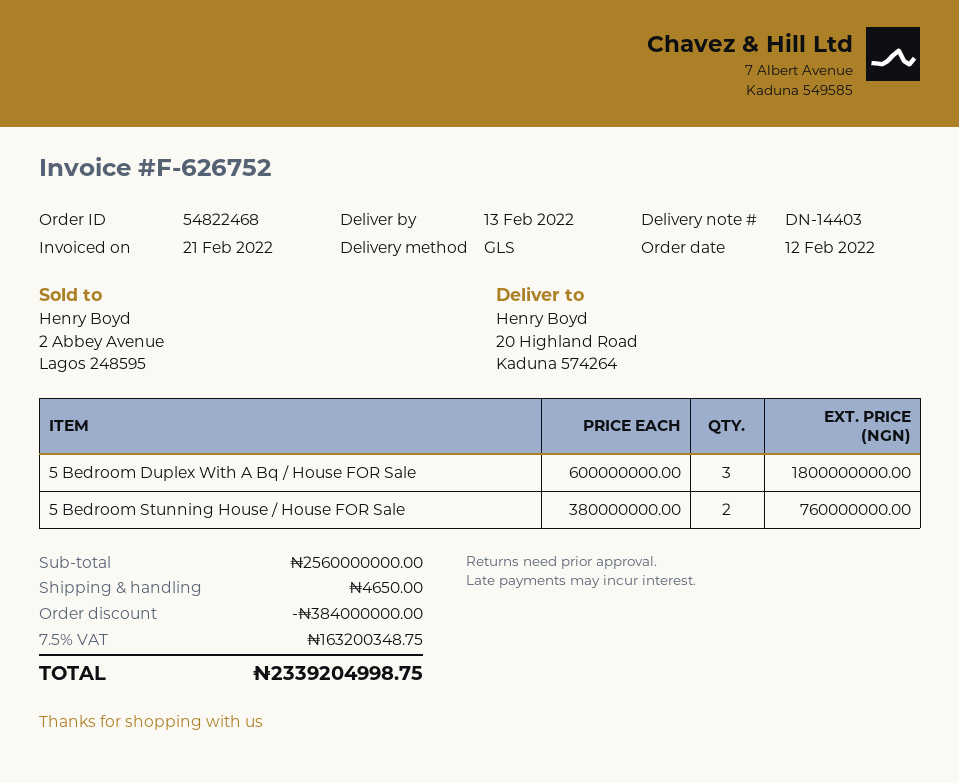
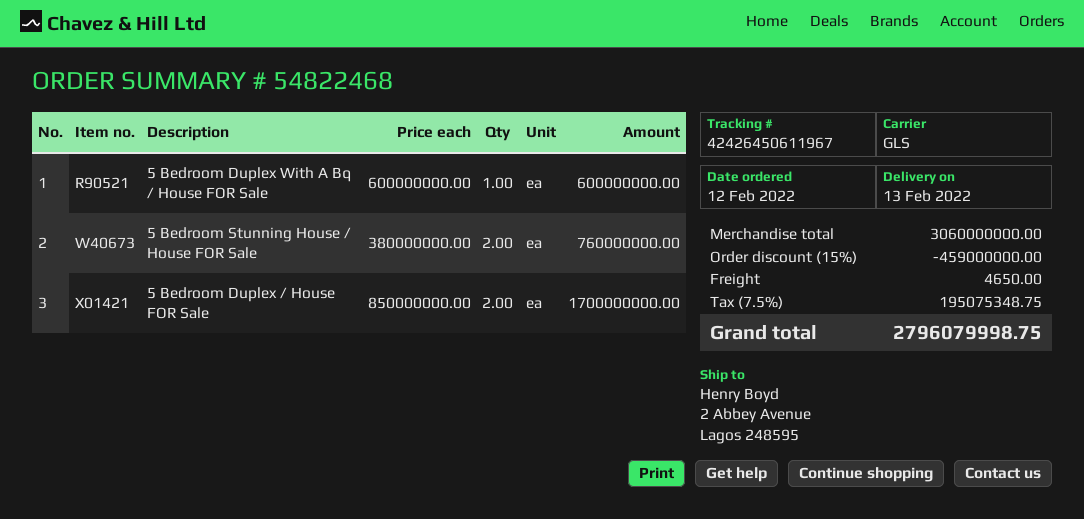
ship to: 20 Highland Road, Kaduna 574264 -> 2 Abbey Avenue, Lagos 248595
5 Bedroom Duplex With A Bq / House FOR Sale: 3 x 600000000.00 = 1800000000.00 -> 1 x 600000000.00 = 600000000.00
5 Bedroom Duplex / House FOR Sale: none -> 2 x 850000000.00 = 1700000000.00
subtotal: 2560000000.00 -> 3060000000.00
discount: 384000000.00 -> 459000000.00
tax: 7.5% = 163200348.75 -> 7.5% = 195075348.75
total: 2339204998.75 -> 2796079998.75

